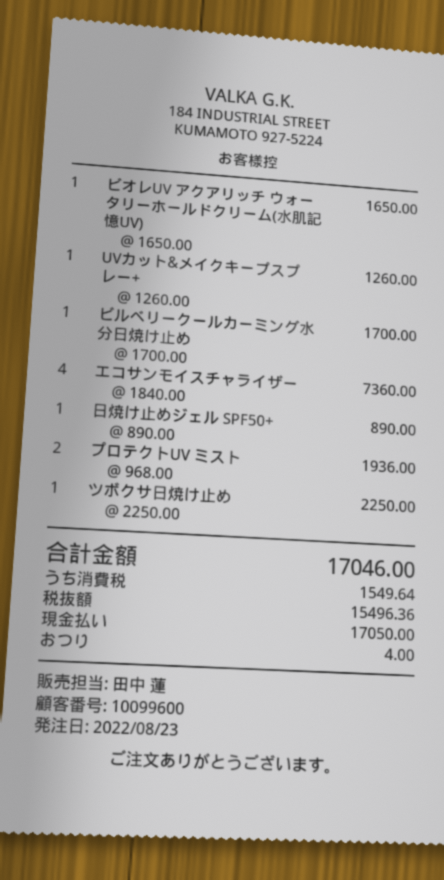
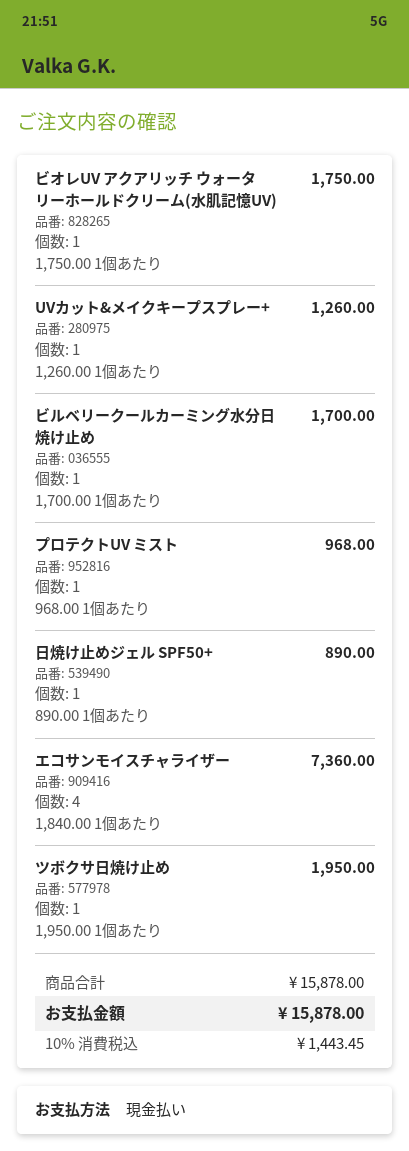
ビオレUV アクアリッチ ウォータリーホールドクリーム(水肌記憶UV): 1 x 1650.00 = 1650.00 -> 1 x 1750.00 = 1750.00
プロテクトUV ミスト: 2 x 968.00 = 1936.00 -> 1 x 968.00 = 968.00
ツボクサ日焼け止め: 1 x 2250.00 = 2250.00 -> 1 x 1950.00 = 1950.00
tax: 1549.64 -> 1443.45
total: 17046.00 -> 15878.00

